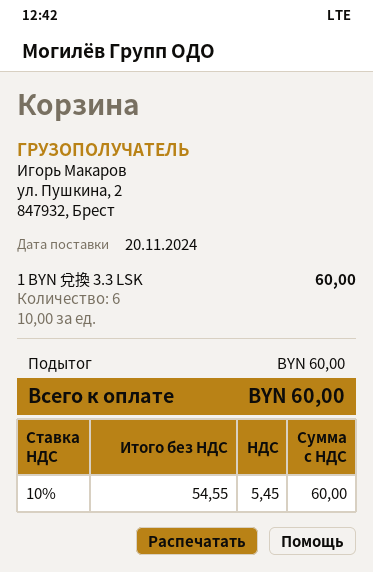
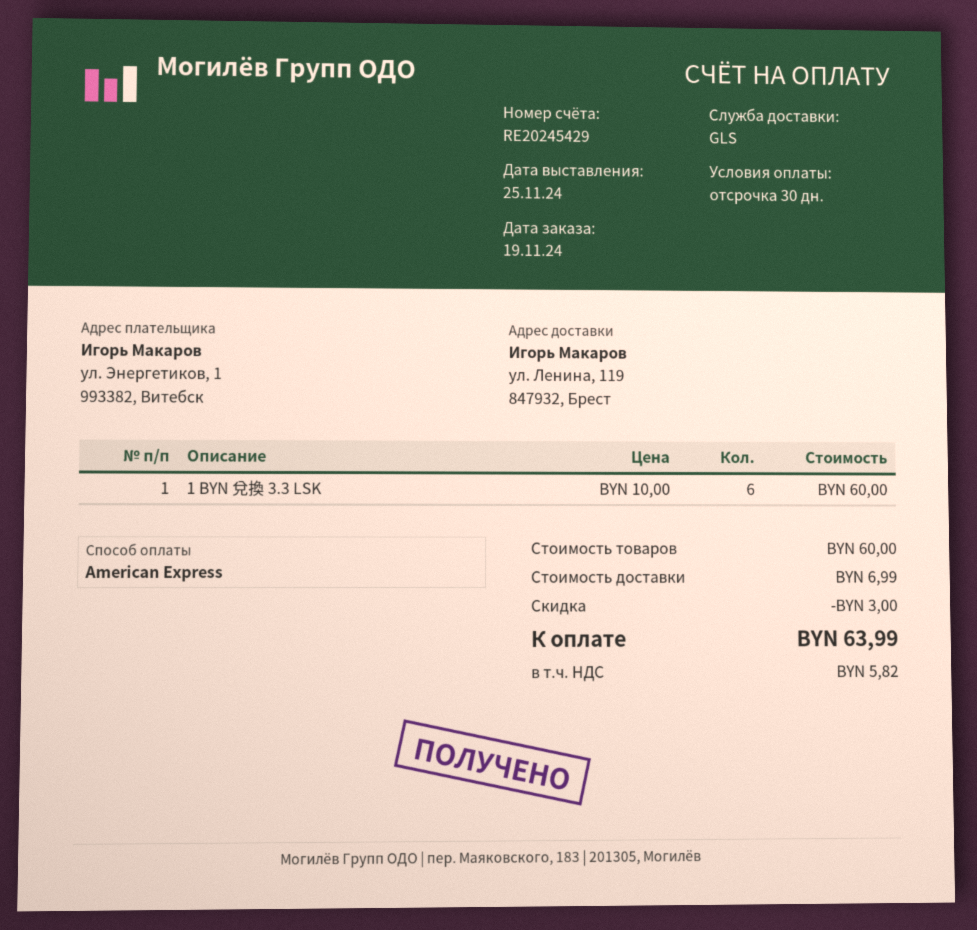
ship to: ул. Пушкина, 2, 847932, Брест -> ул. Ленина, 119, 847932, Брест
discount: none -> 3.00
shipping: none -> 6.99
tax: 5.45 -> 5.82
total: 60.00 -> 63.99

